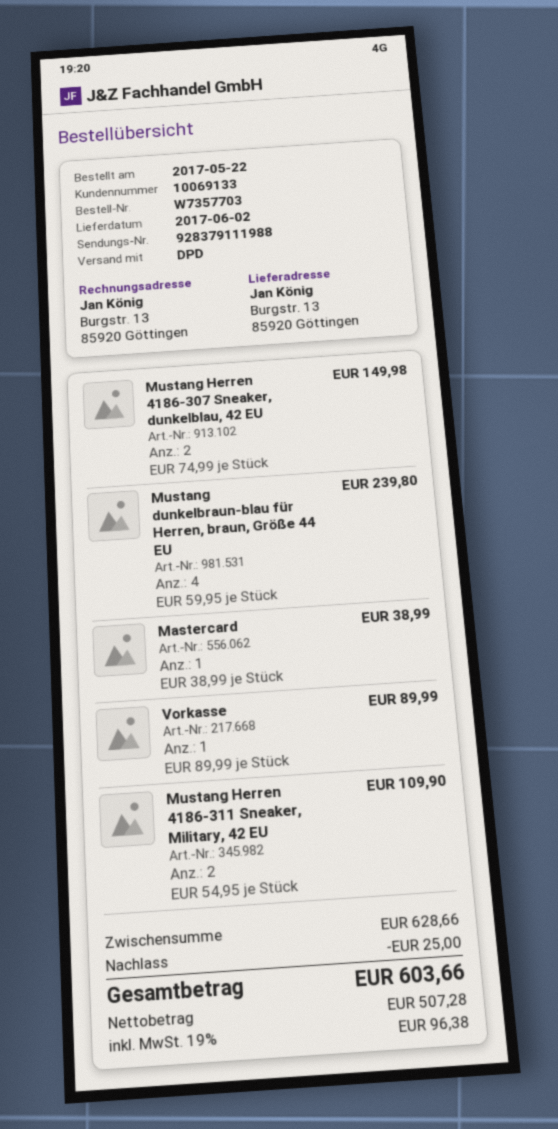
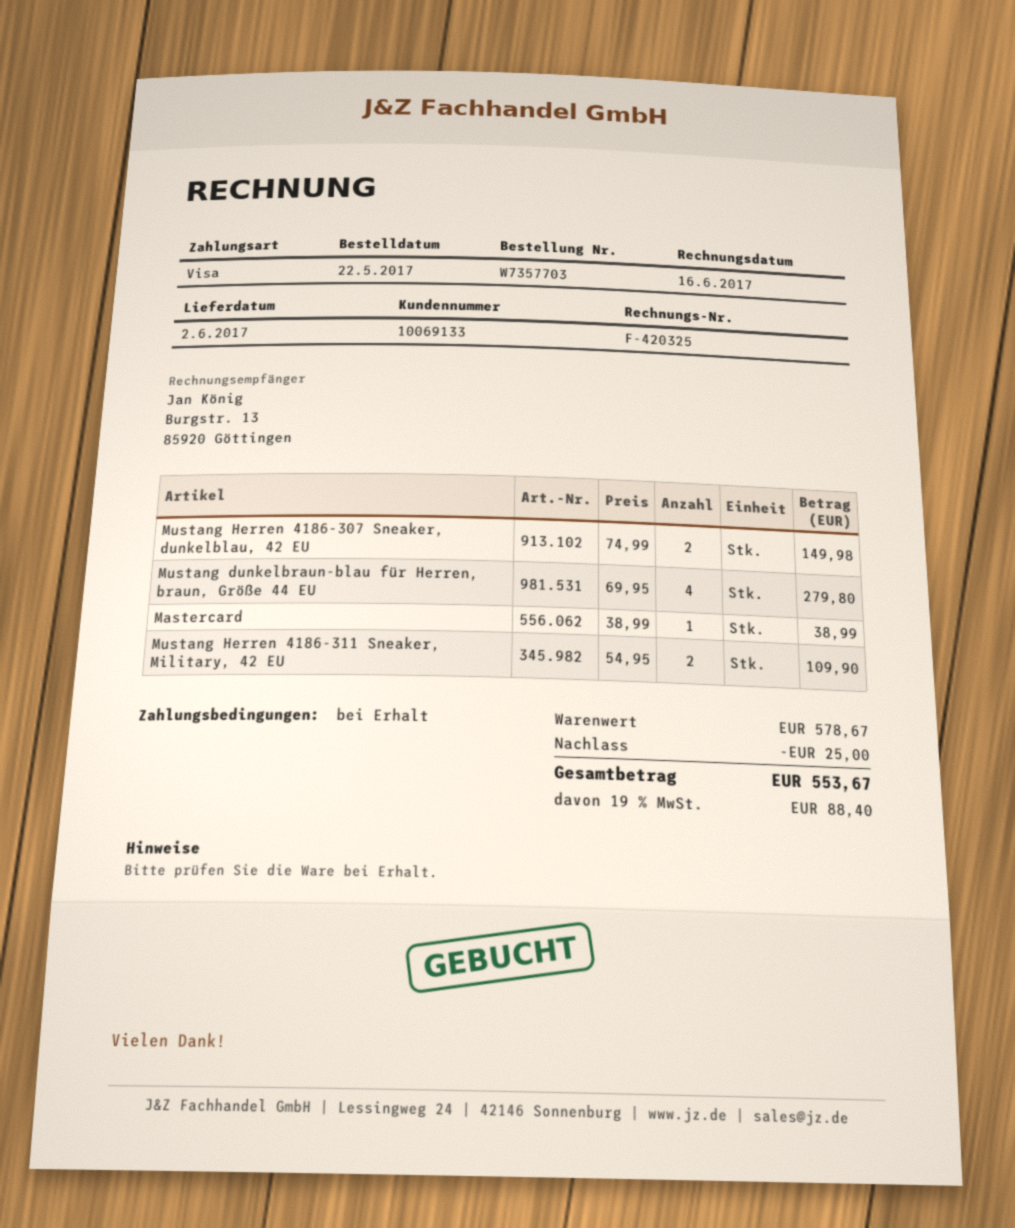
Mustang dunkelbraun-blau für Herren, braun, Größe 44 EU: 4 x 59.95 = 239.80 -> 4 x 69.95 = 279.80
Vorkasse: 1 x 89.99 = 89.99 -> none
subtotal: 628.66 -> 578.67
tax: 19% = 96.38 -> 19% = 88.40
total: 603.66 -> 553.67

